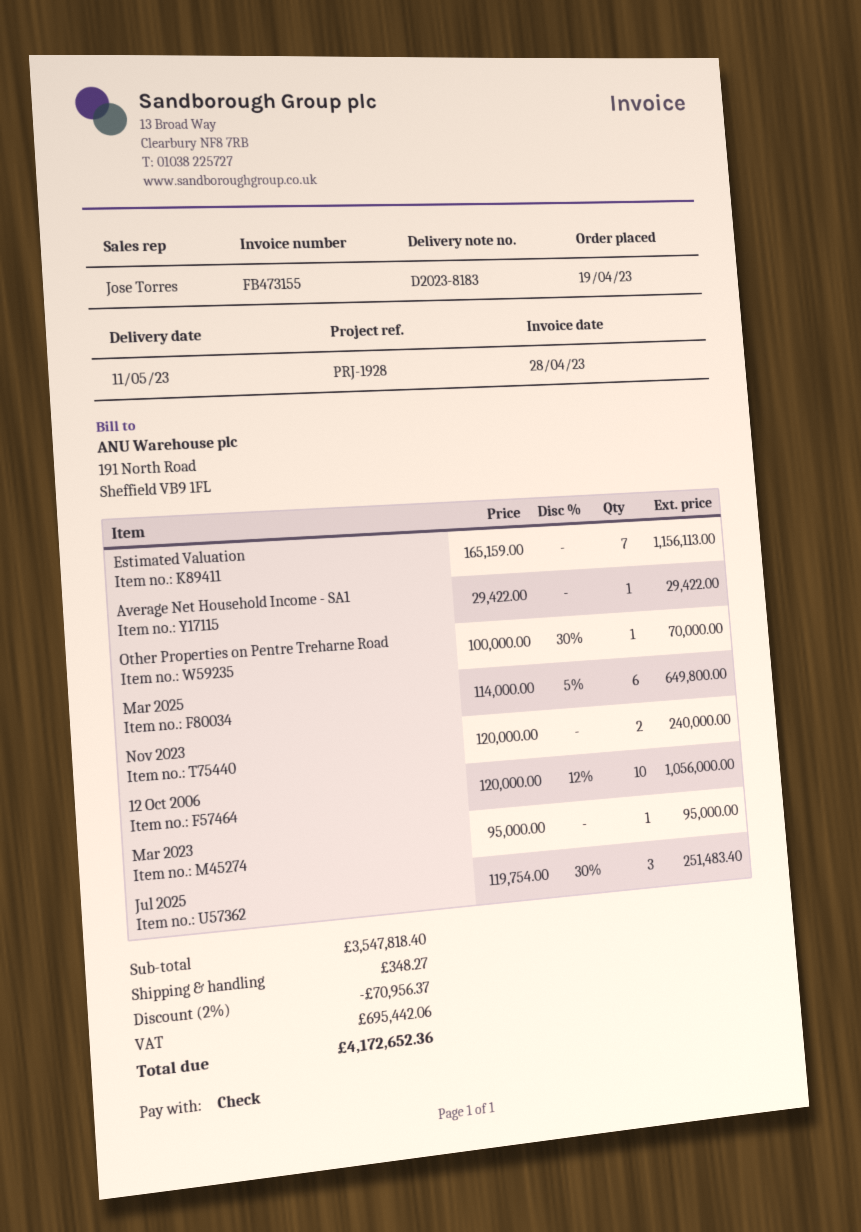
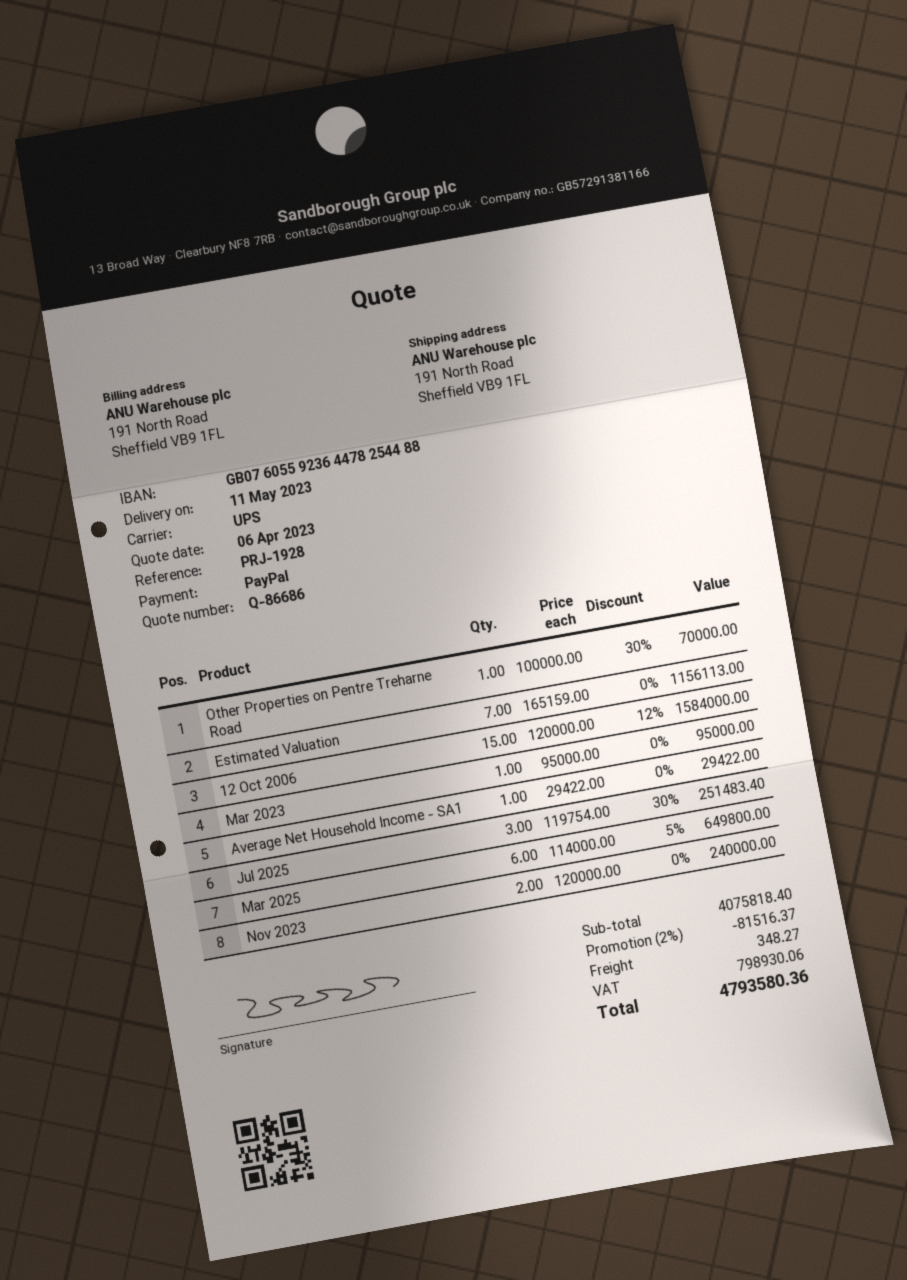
payment method: cheque -> PayPal
12 Oct 2006: 10 x 120000.00 - 12% = 1056000.00 -> 15 x 120000.00 - 12% = 1584000.00
subtotal: 3547818.40 -> 4075818.40
discount: 2% = 70956.37 -> 2% = 81516.37
tax: 695442.06 -> 798930.06
total: 4172652.36 -> 4793580.36

